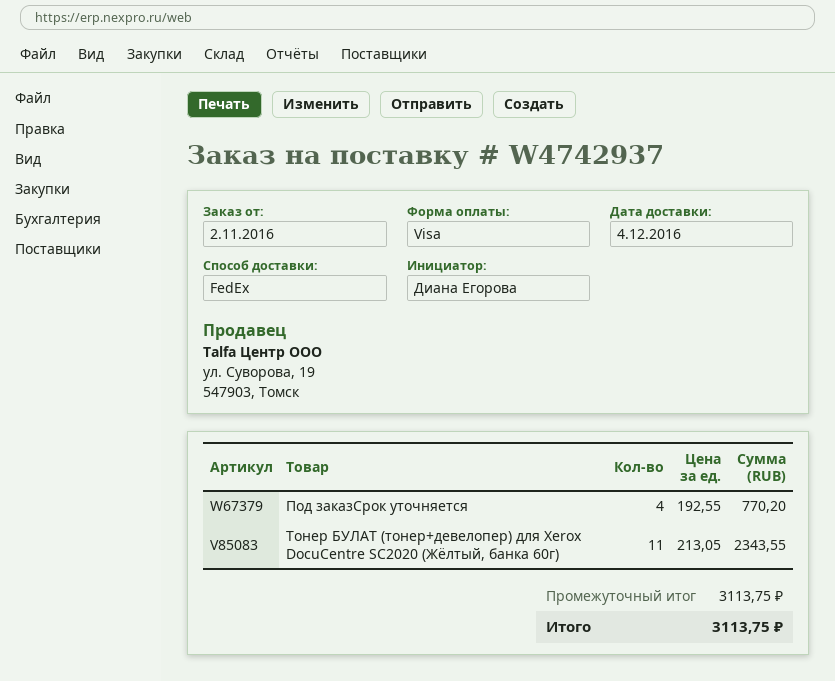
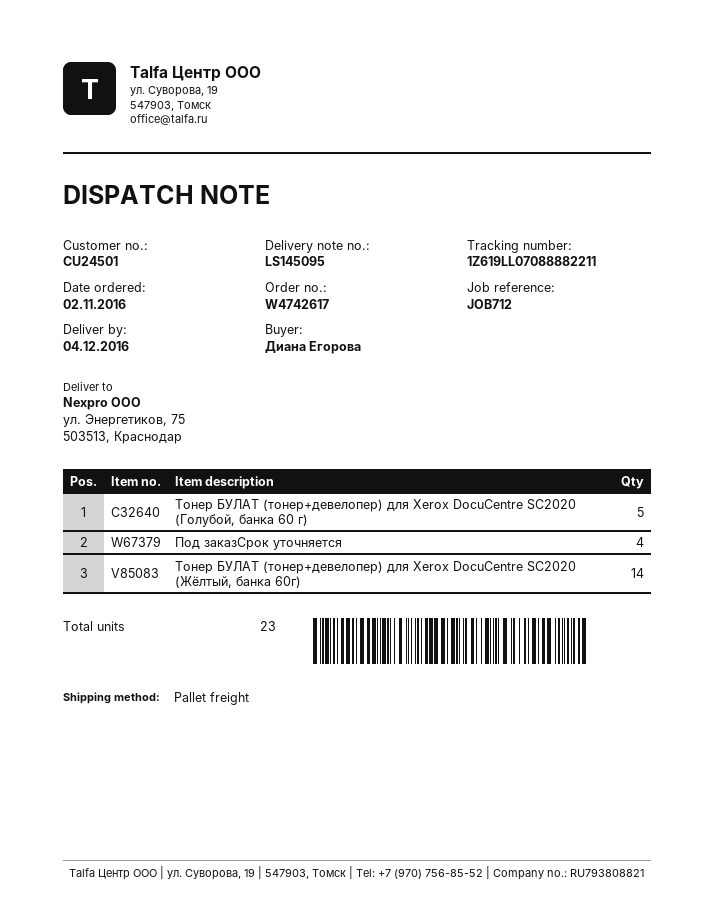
order number: W4742937 -> W4742617
shipping method: FedEx -> pallet freight
Тонер БУЛАТ (тонер+девелопер) для Xerox DocuCentre SC2020 (Жёлтый, банка 60г): 11 -> 14
Тонер БУЛАТ (тонер+девелопер) для Xerox DocuCentre SC2020 (Голубой, банка 60 г): none -> 5

